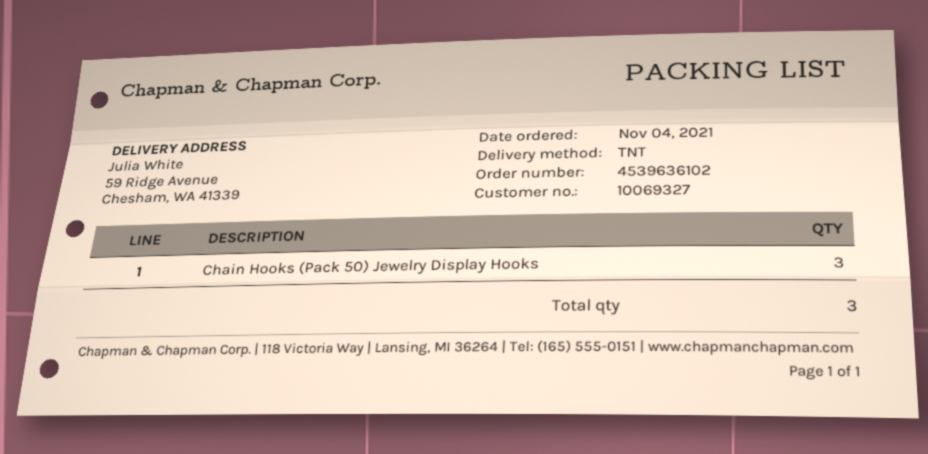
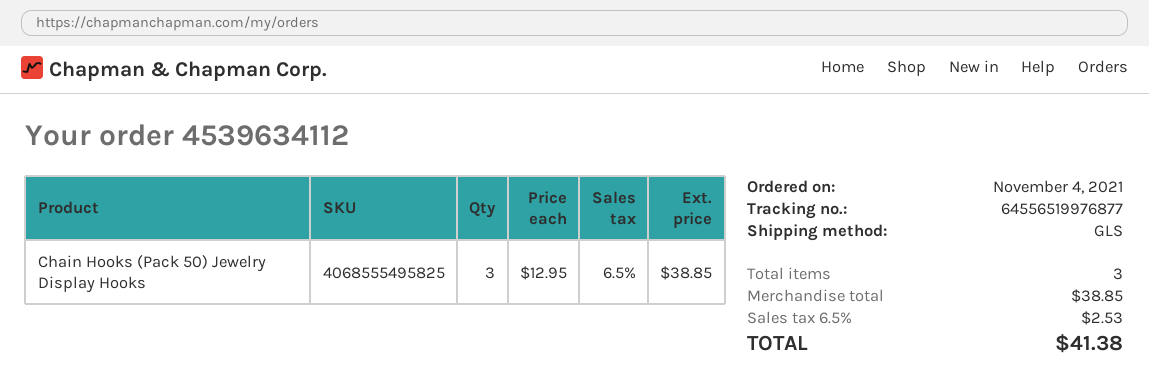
order number: 4539636102 -> 4539634112
shipping method: TNT -> GLS

